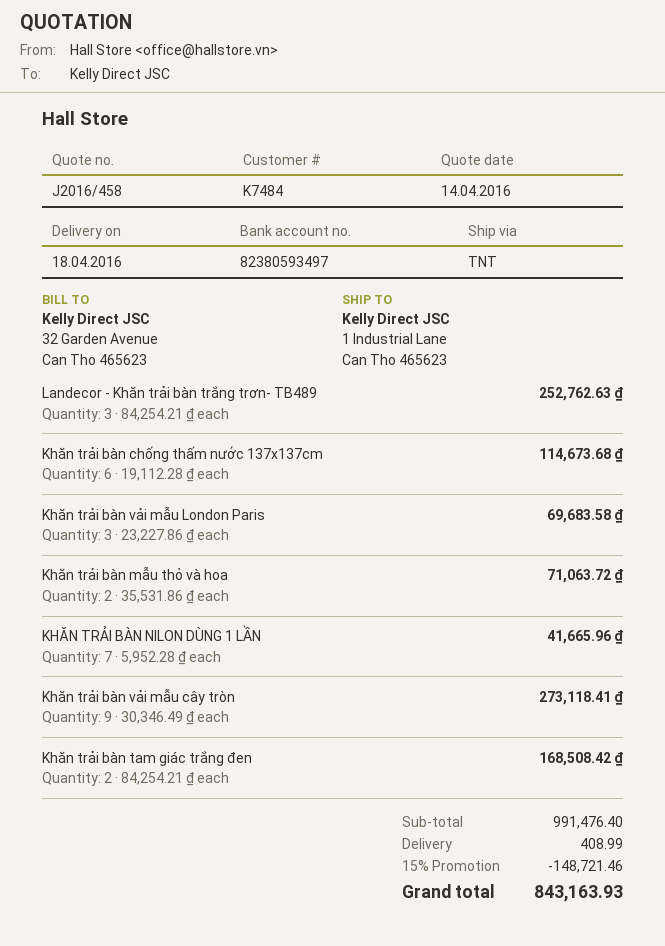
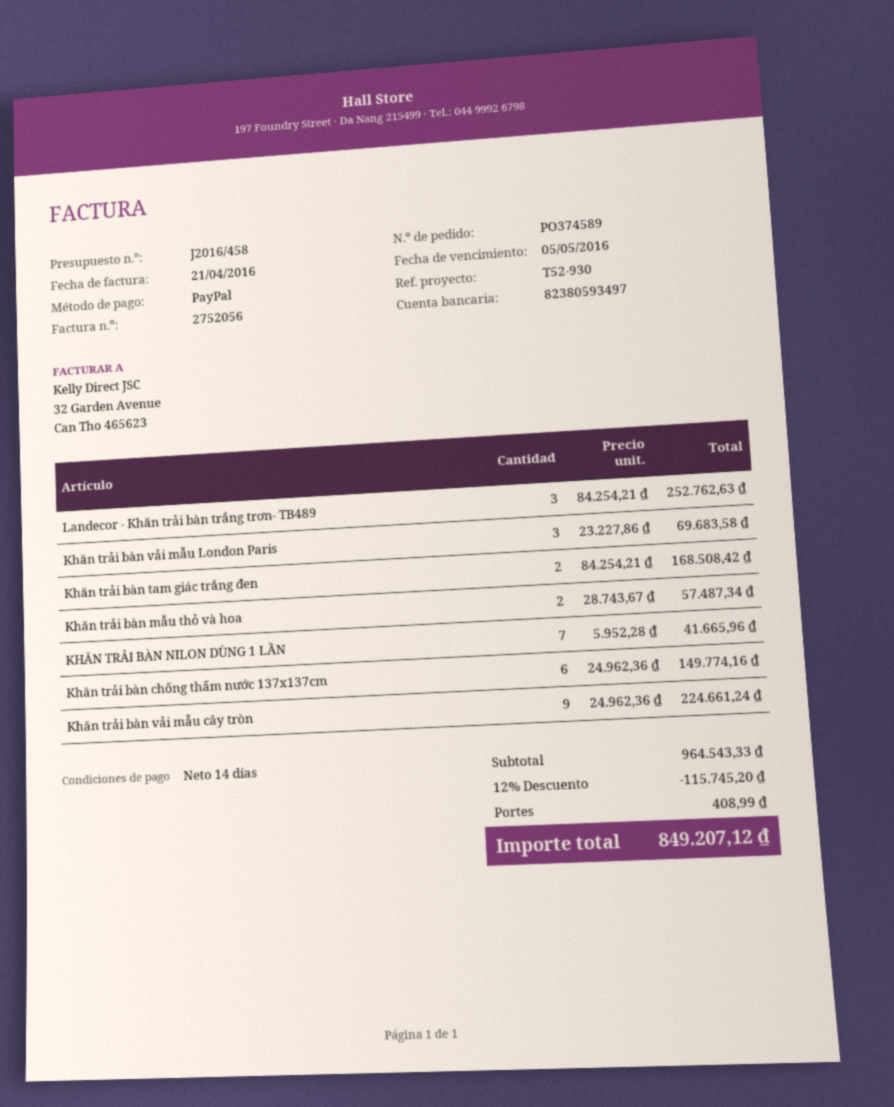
Khăn trải bàn chống thấm nước 137x137cm: 6 x 19112.28 = 114673.68 -> 6 x 24962.36 = 149774.16
Khăn trải bàn mẫu thỏ và hoa: 2 x 35531.86 = 71063.72 -> 2 x 28743.67 = 57487.34
Khăn trải bàn vải mẫu cây tròn: 9 x 30346.49 = 273118.41 -> 9 x 24962.36 = 224661.24
subtotal: 991476.40 -> 964543.33
discount: 15% = 148721.46 -> 12% = 115745.20
total: 843163.93 -> 849207.12

